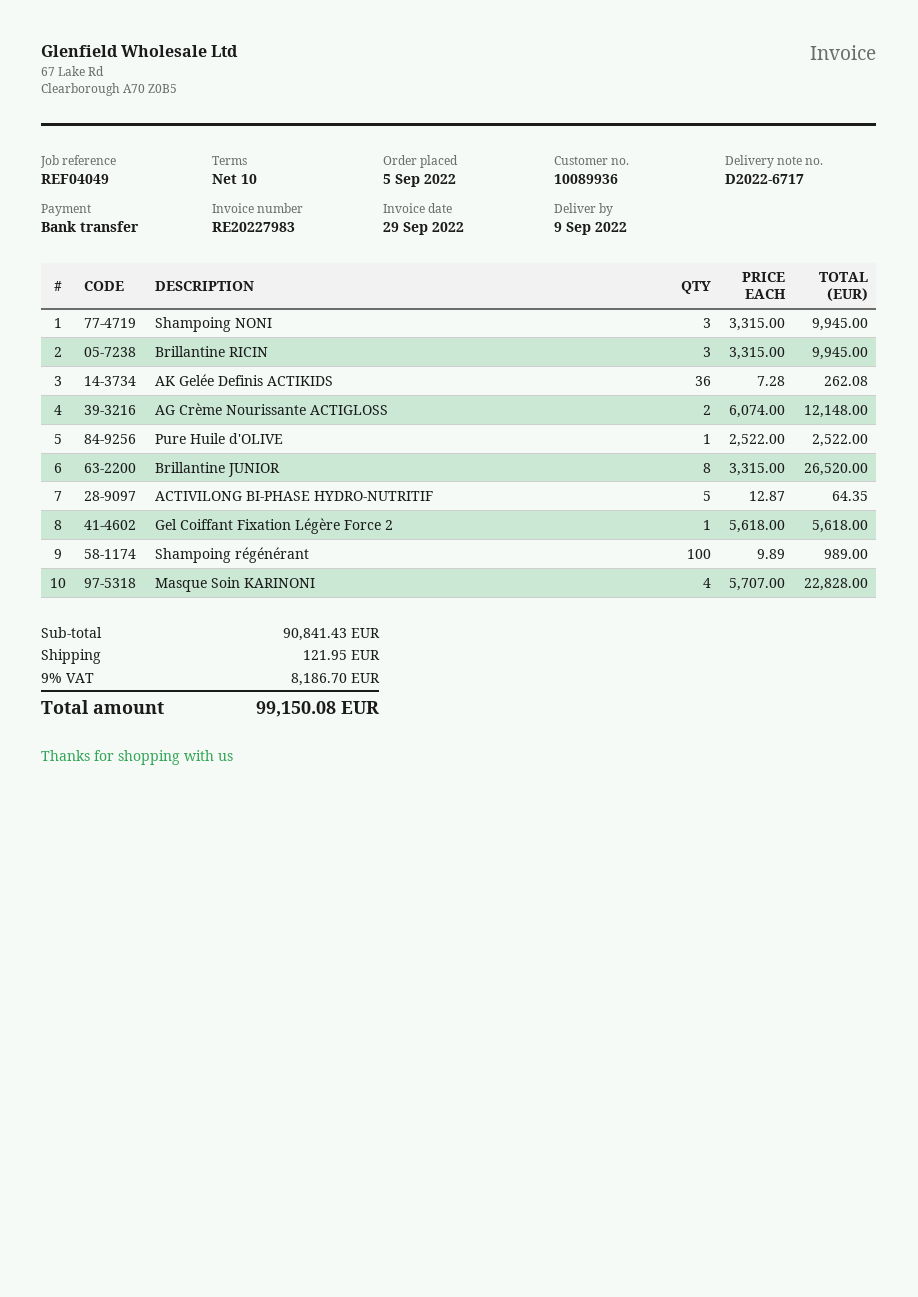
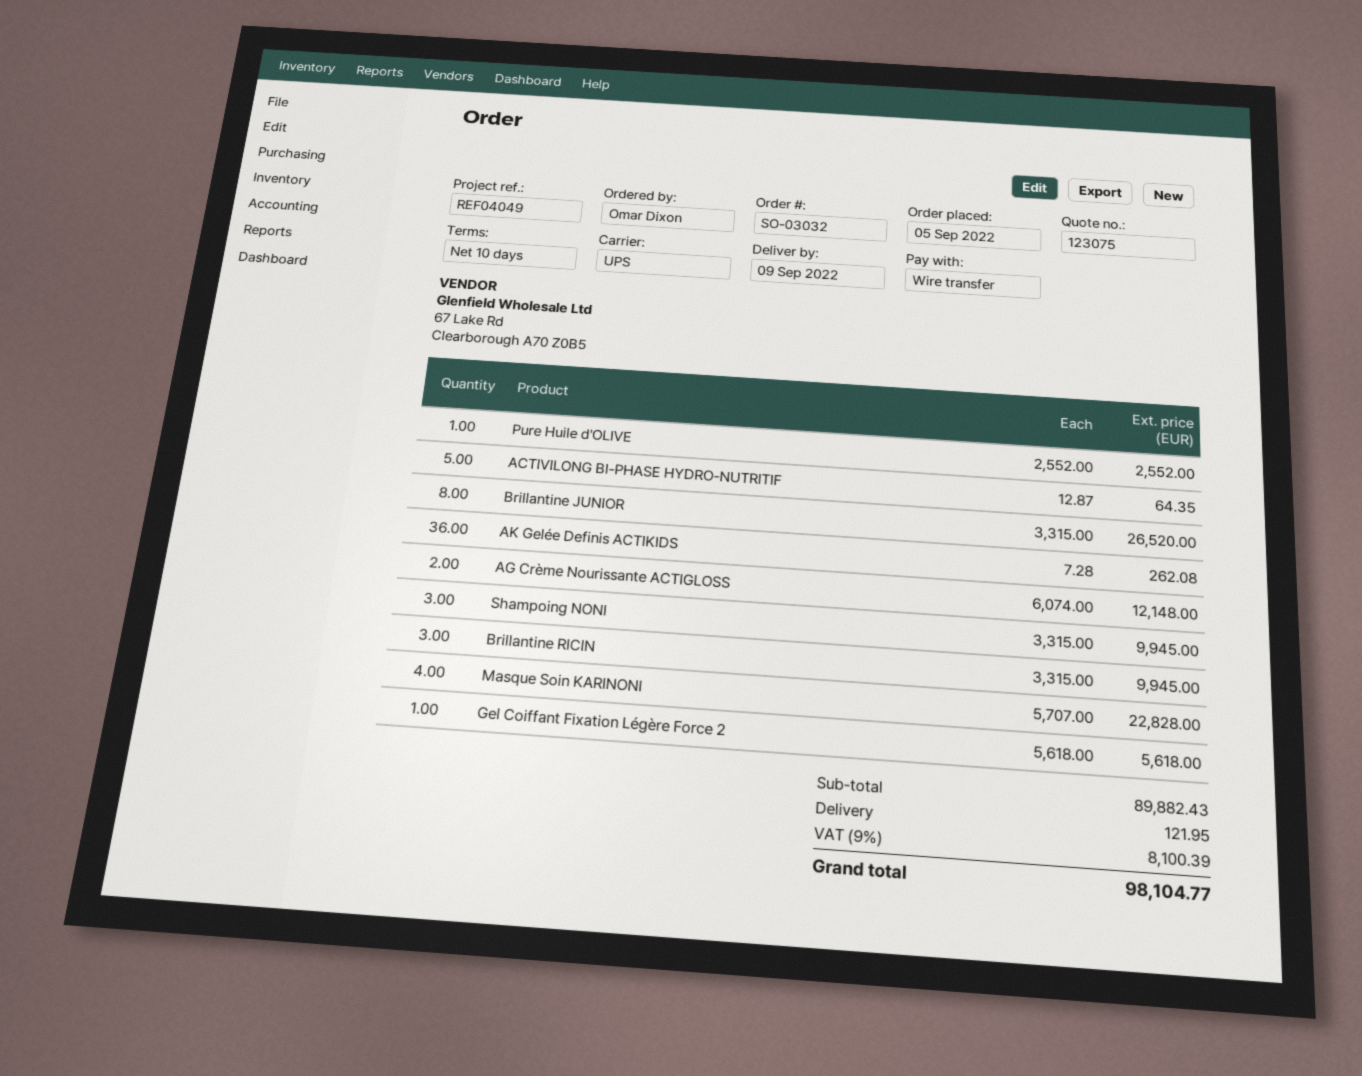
Pure Huile d'OLIVE: 1 x 2522.00 = 2522.00 -> 1 x 2552.00 = 2552.00
Shampoing régénérant: 100 x 9.89 = 989.00 -> none
subtotal: 90841.43 -> 89882.43
tax: 9% = 8186.70 -> 9% = 8100.39
total: 99150.08 -> 98104.77

